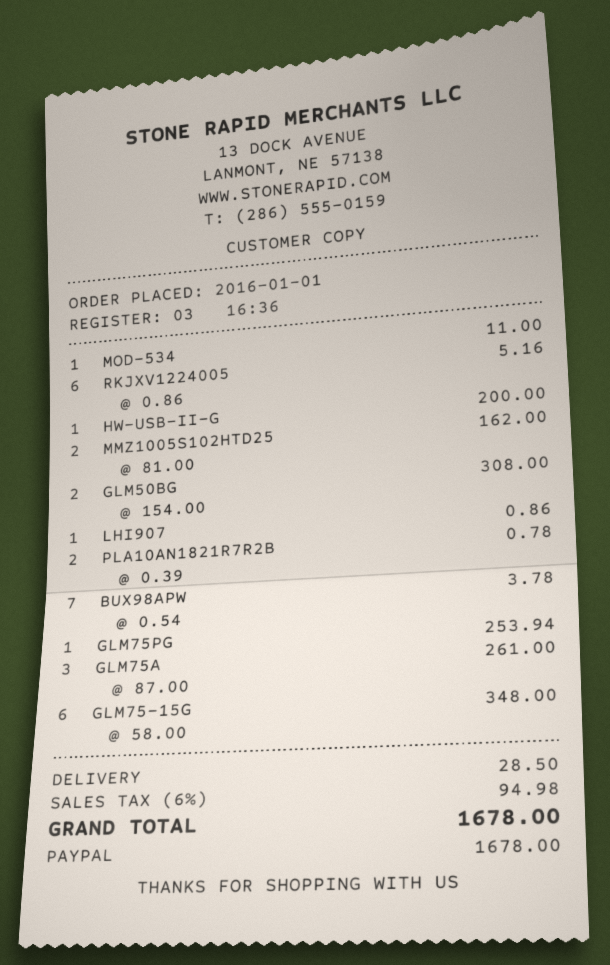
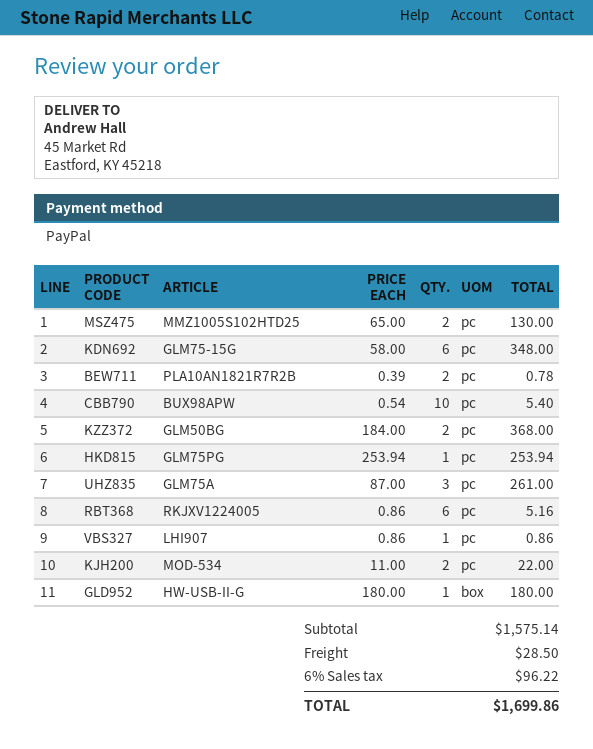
MOD-534: 1 x 11.00 = 11.00 -> 2 x 11.00 = 22.00
HW-USB-II-G: 1 x 200.00 = 200.00 -> 1 x 180.00 = 180.00
MMZ1005S102HTD25: 2 x 81.00 = 162.00 -> 2 x 65.00 = 130.00
GLM50BG: 2 x 154.00 = 308.00 -> 2 x 184.00 = 368.00
BUX98APW: 7 x 0.54 = 3.78 -> 10 x 0.54 = 5.40
tax: 6% = 94.98 -> 6% = 96.22
total: 1678.00 -> 1699.86

